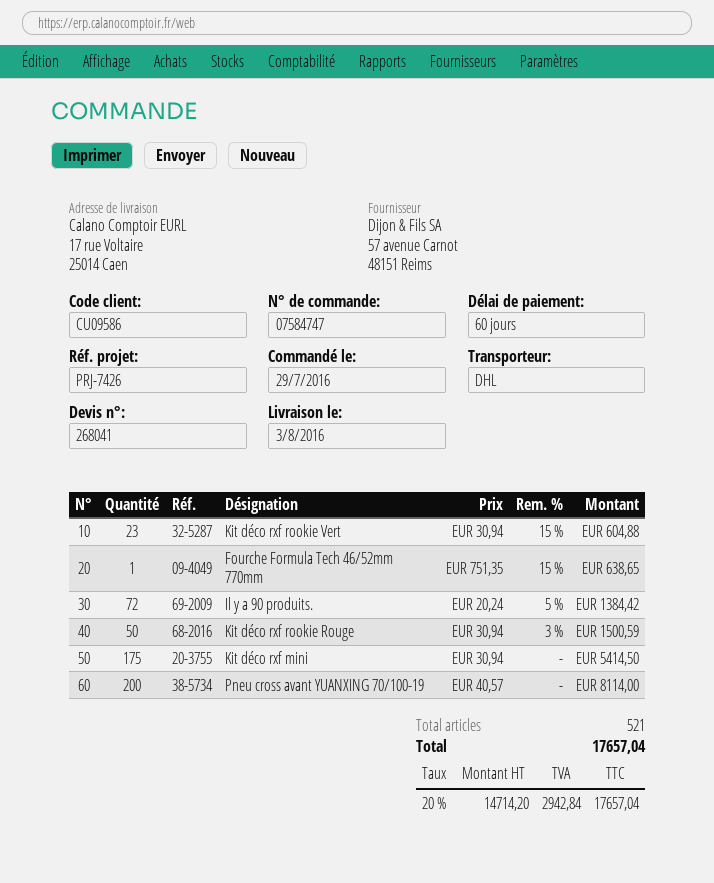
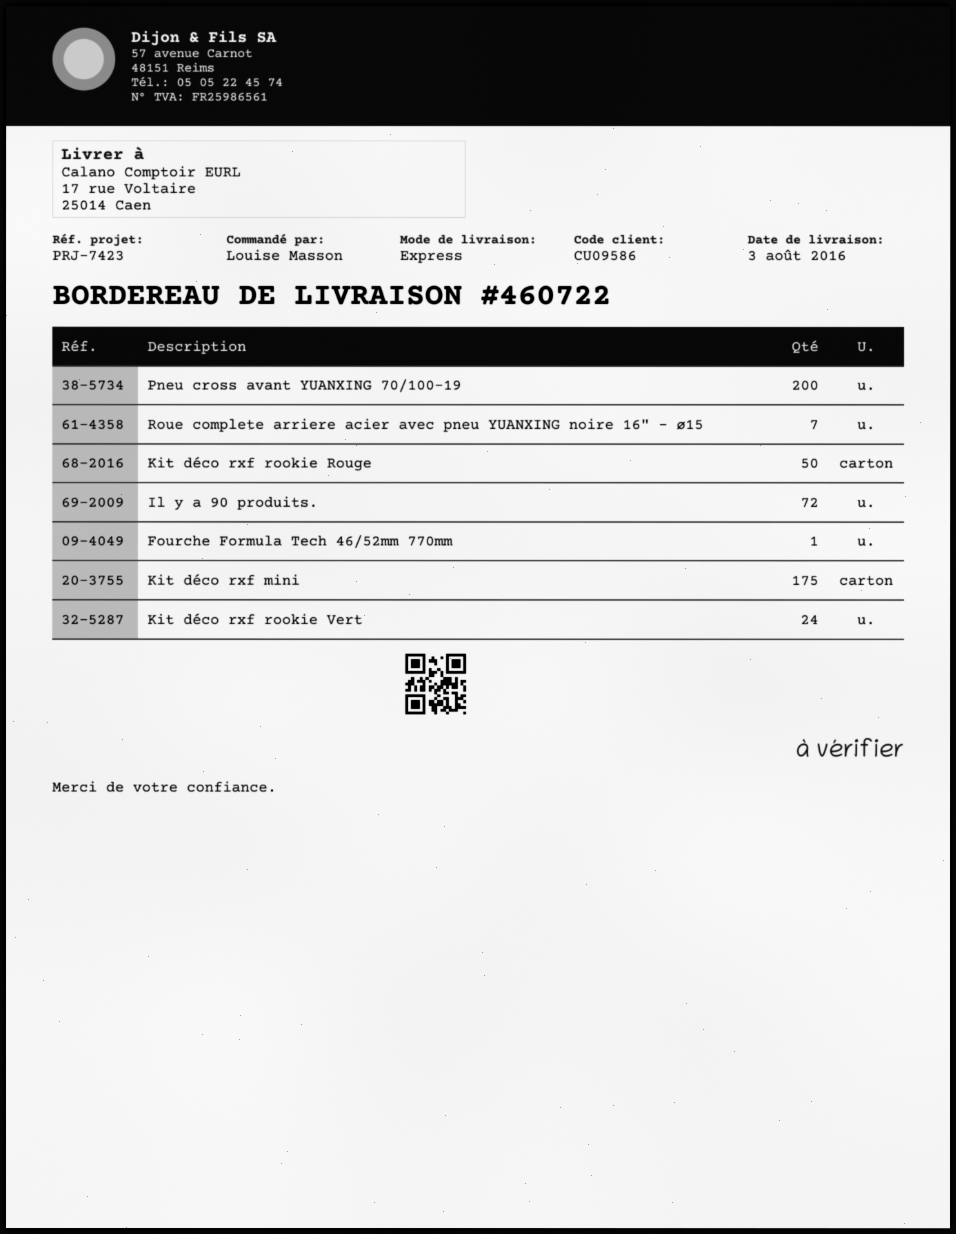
reference: PRJ-7426 -> PRJ-7423
shipping method: DHL -> express
Kit déco rxf rookie Vert: 23 -> 24
Roue complete arriere acier avec pneu YUANXING noire 16" - ø15: none -> 7

